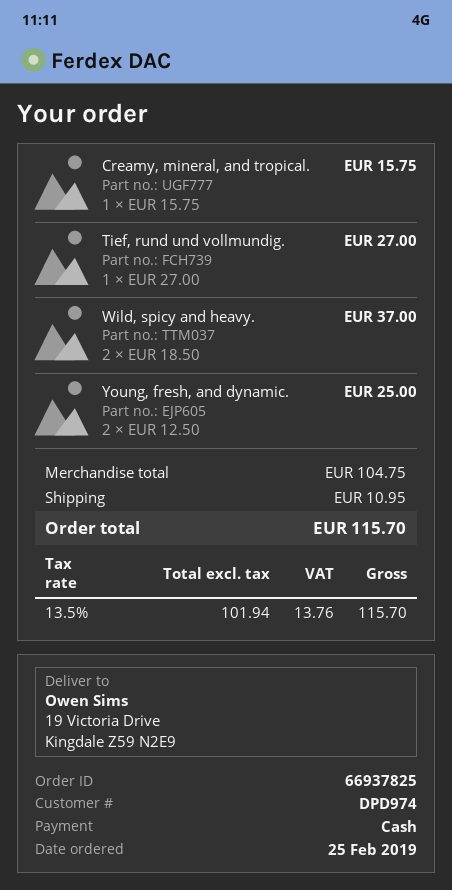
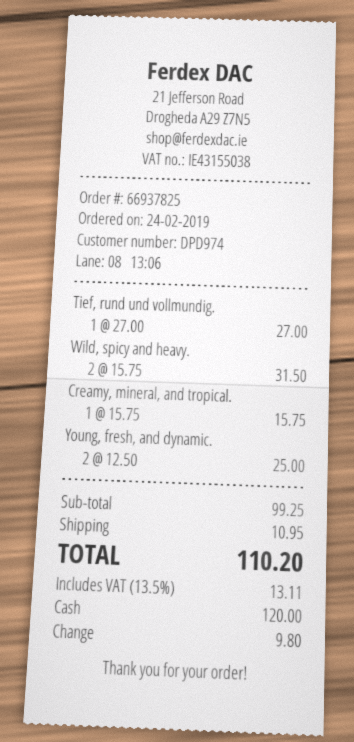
order date: 2019-02-25 -> 2019-02-24
Wild, spicy and heavy.: 2 x 18.50 = 37.00 -> 2 x 15.75 = 31.50
subtotal: 104.75 -> 99.25
tax: 13.5% = 13.76 -> 13.5% = 13.11
total: 115.70 -> 110.20

